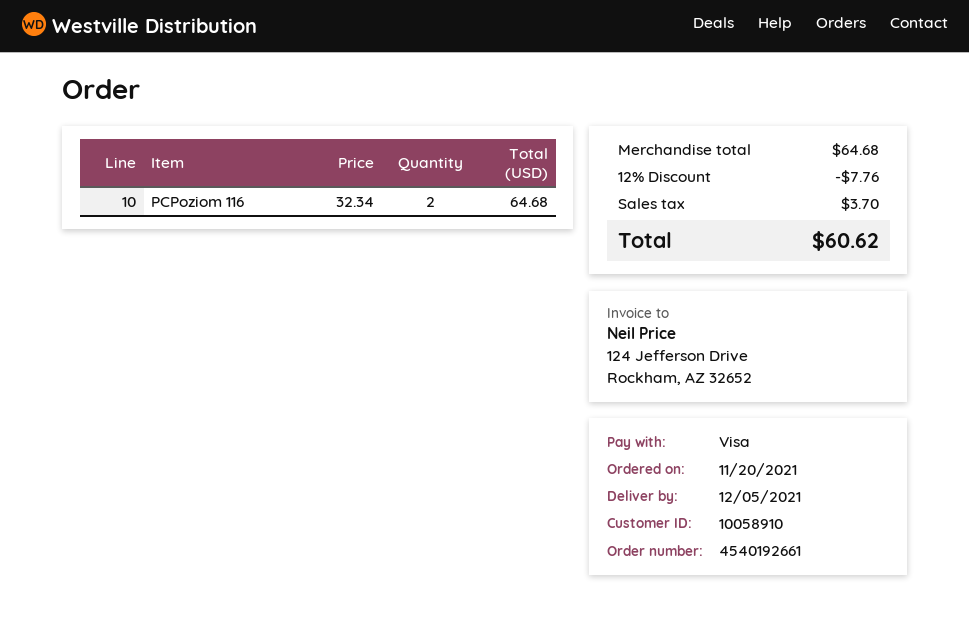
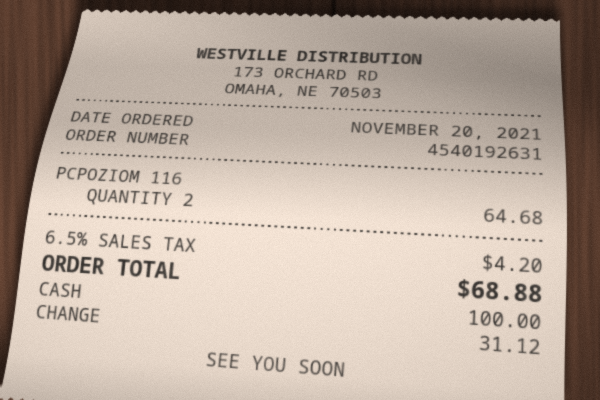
order number: 4540192661 -> 4540192631
payment method: Visa -> cash
discount: 12% = 7.76 -> none
tax: 3.70 -> 4.20
total: 60.62 -> 68.88

